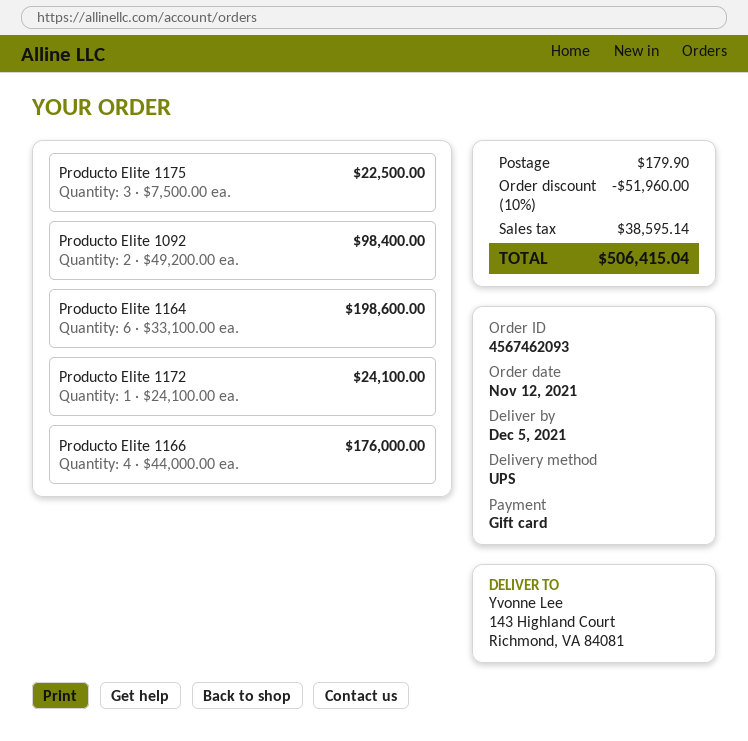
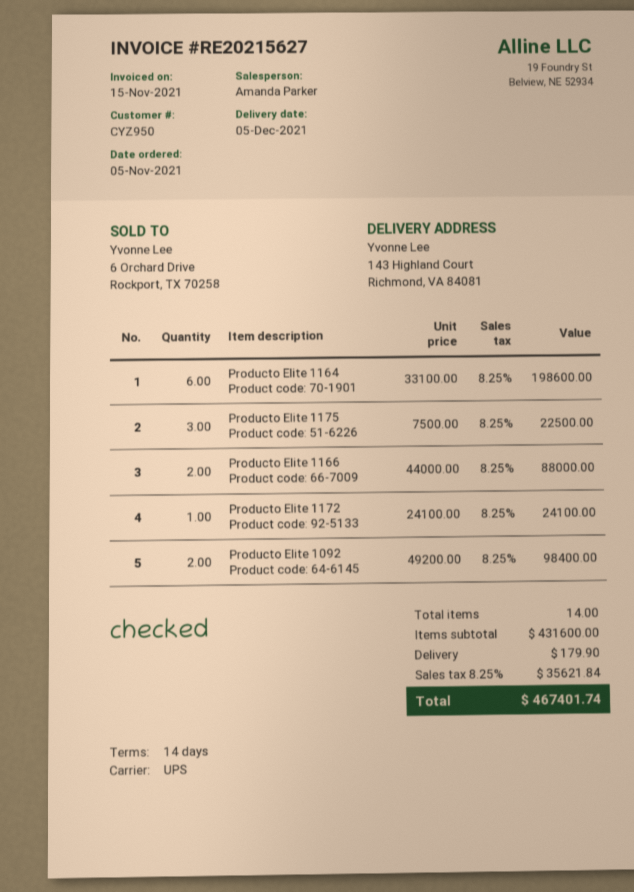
order date: 2021-11-12 -> 2021-11-05
Producto Elite 1166: 4 x 44000.00 = 176000.00 -> 2 x 44000.00 = 88000.00
discount: 10% = 51960.00 -> none
tax: 38595.14 -> 35621.84
total: 506415.04 -> 467401.74

